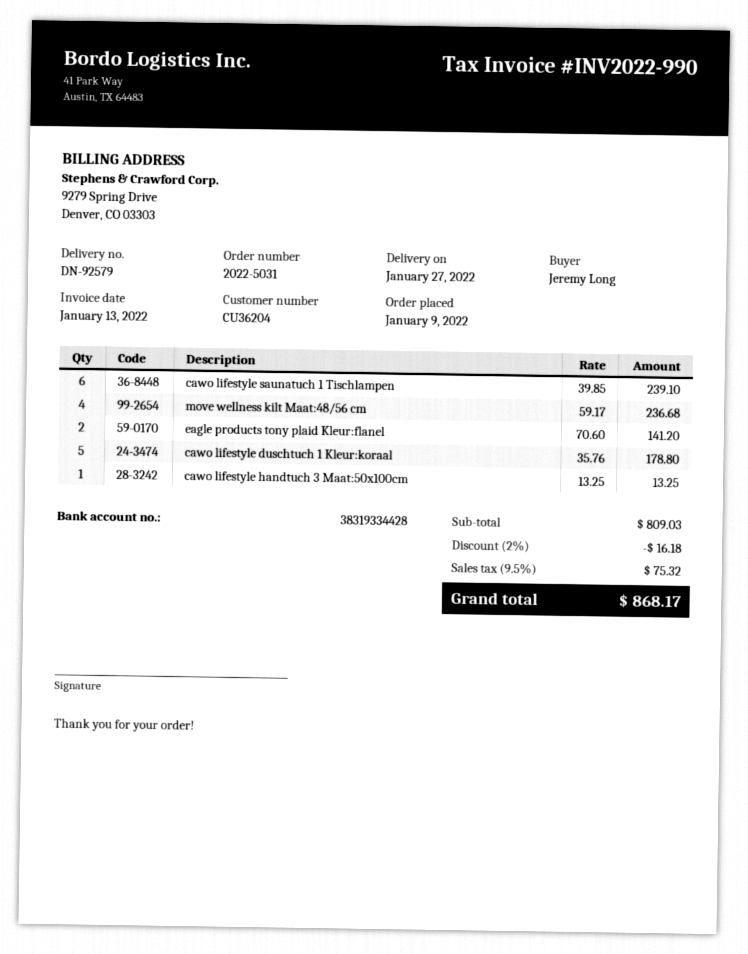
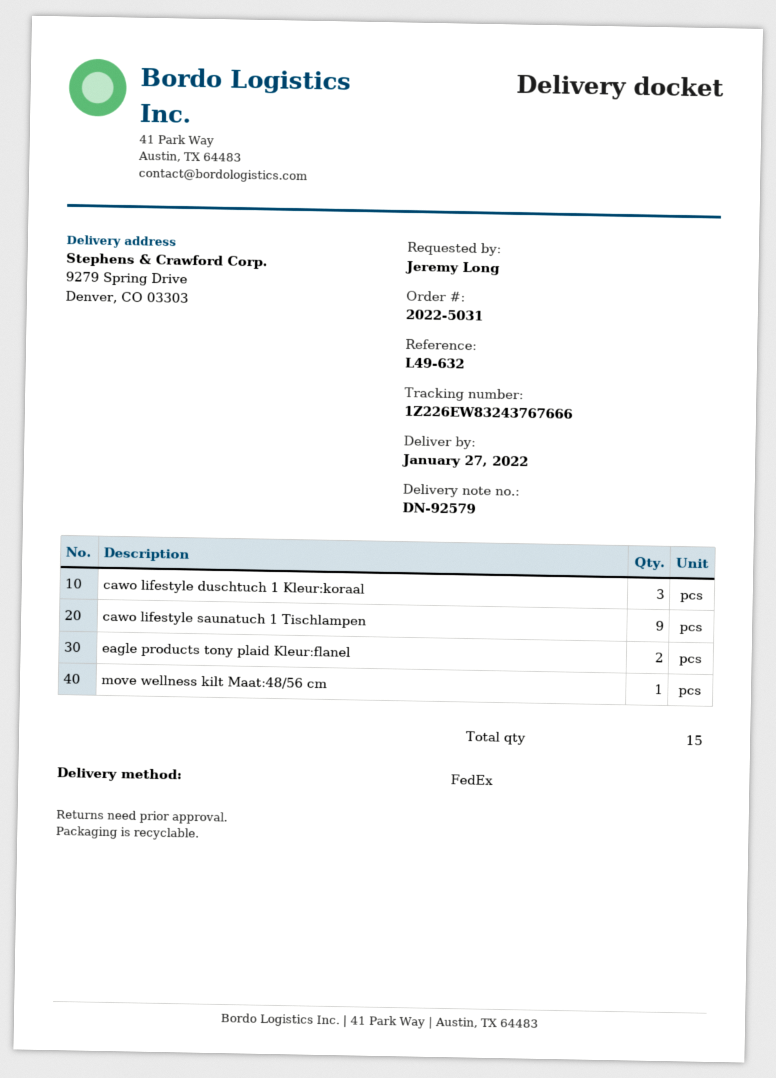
cawo lifestyle saunatuch 1 Tischlampen: 6 -> 9
move wellness kilt Maat:48/56 cm: 4 -> 1
cawo lifestyle duschtuch 1 Kleur:koraal: 5 -> 3
cawo lifestyle handtuch 3 Maat:50x100cm: 1 -> none

